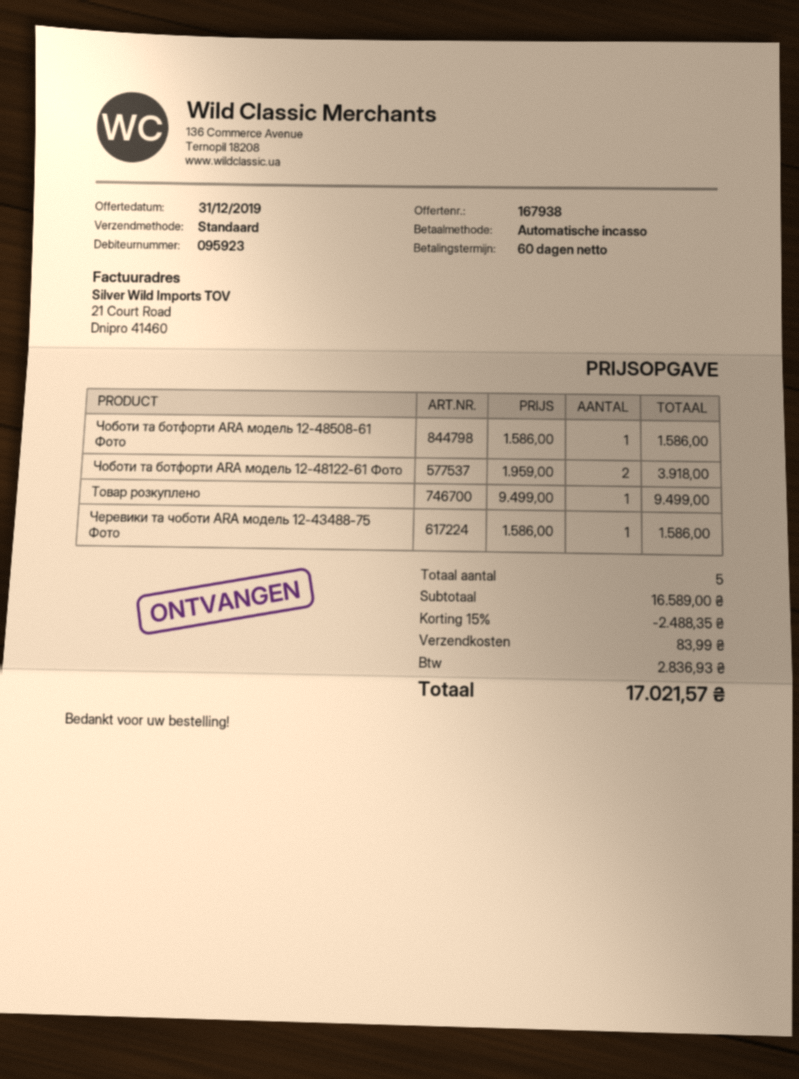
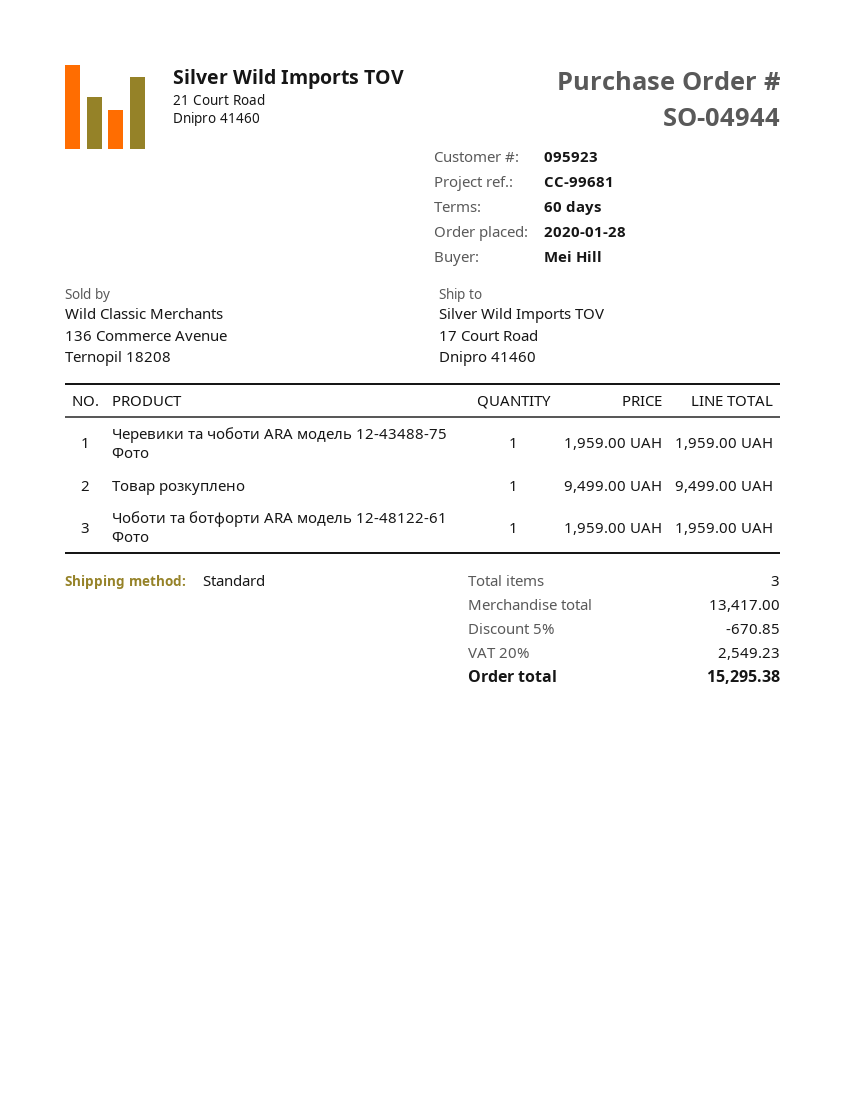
Чоботи та ботфорти ARA модель 12-48508-61 Фото: 1 x 1586.00 = 1586.00 -> none
Чоботи та ботфорти ARA модель 12-48122-61 Фото: 2 x 1959.00 = 3918.00 -> 1 x 1959.00 = 1959.00
Черевики та чоботи ARA модель 12-43488-75 Фото: 1 x 1586.00 = 1586.00 -> 1 x 1959.00 = 1959.00
total quantity: 5 -> 3
subtotal: 16589.00 -> 13417.00
discount: 15% = 2488.35 -> 5% = 670.85
shipping: 83.99 -> none
tax: 2836.93 -> 2549.23
total: 17021.57 -> 15295.38

